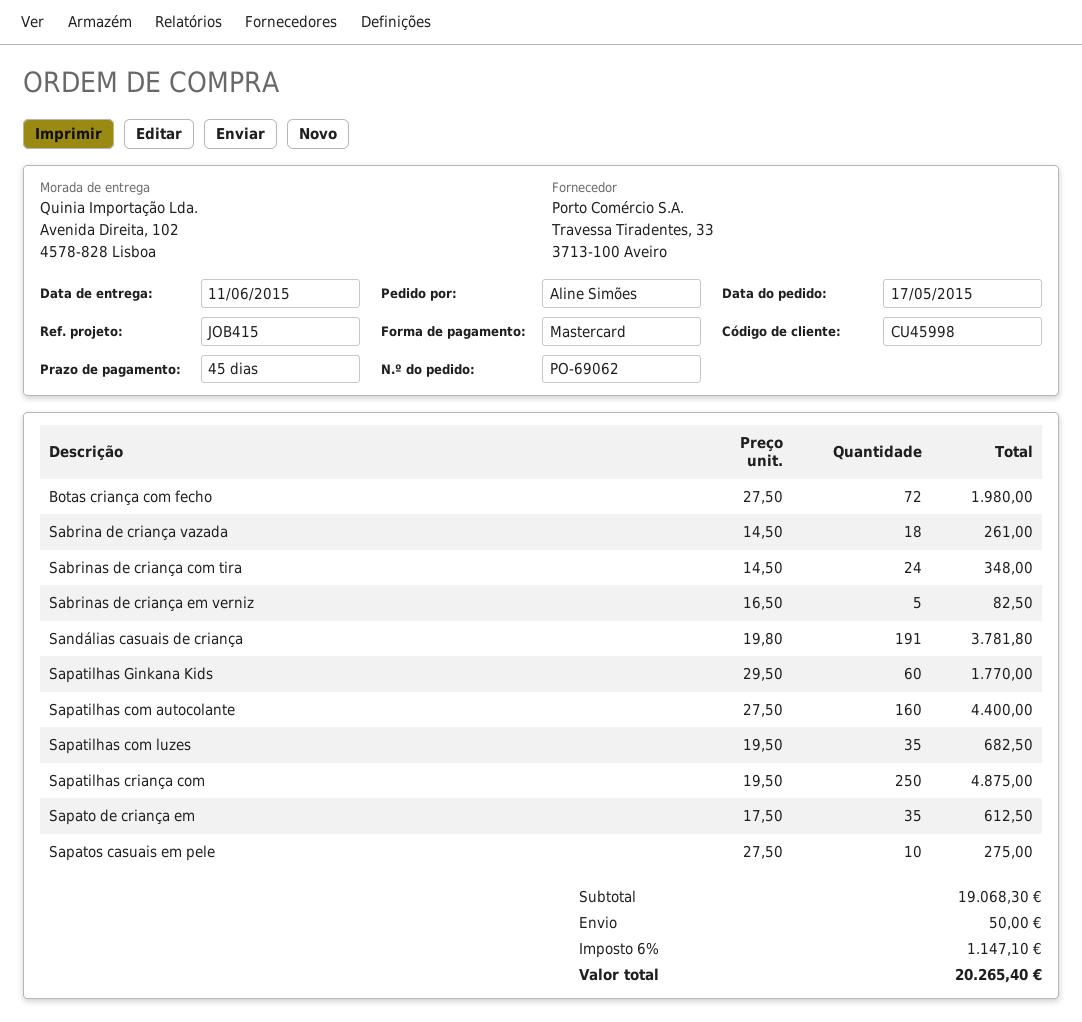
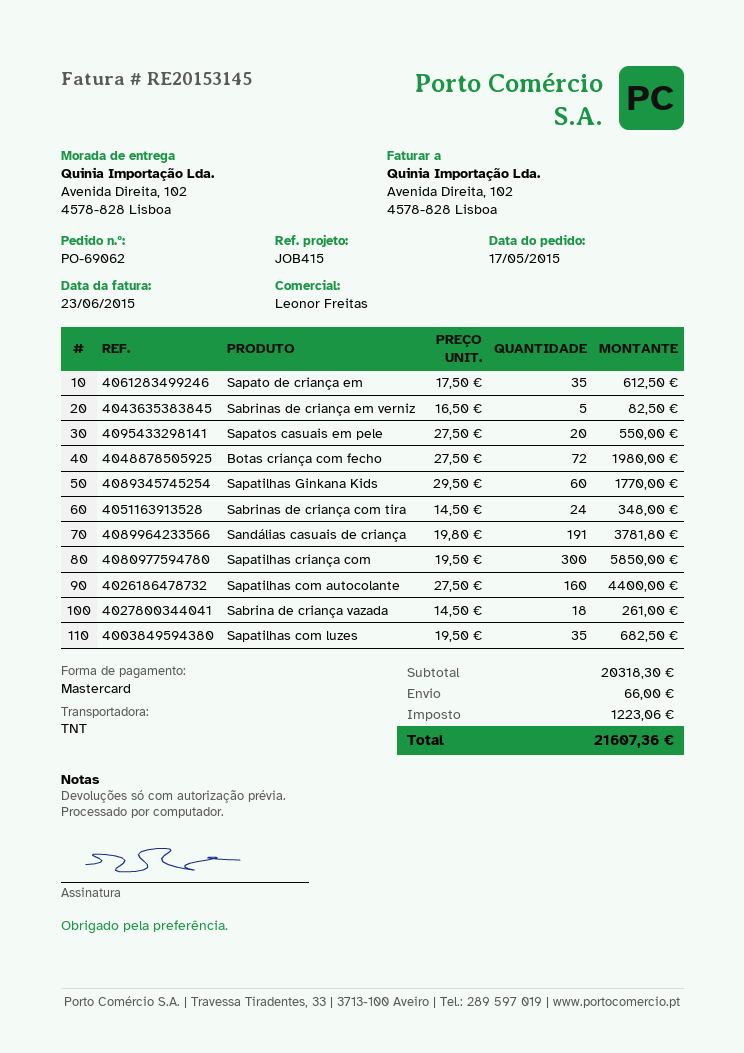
Sapatilhas criança com: 250 x 19.50 = 4875.00 -> 300 x 19.50 = 5850.00
Sapatos casuais em pele: 10 x 27.50 = 275.00 -> 20 x 27.50 = 550.00
subtotal: 19068.30 -> 20318.30
shipping: 50.00 -> 66.00
tax: 1147.10 -> 1223.06
total: 20265.40 -> 21607.36

